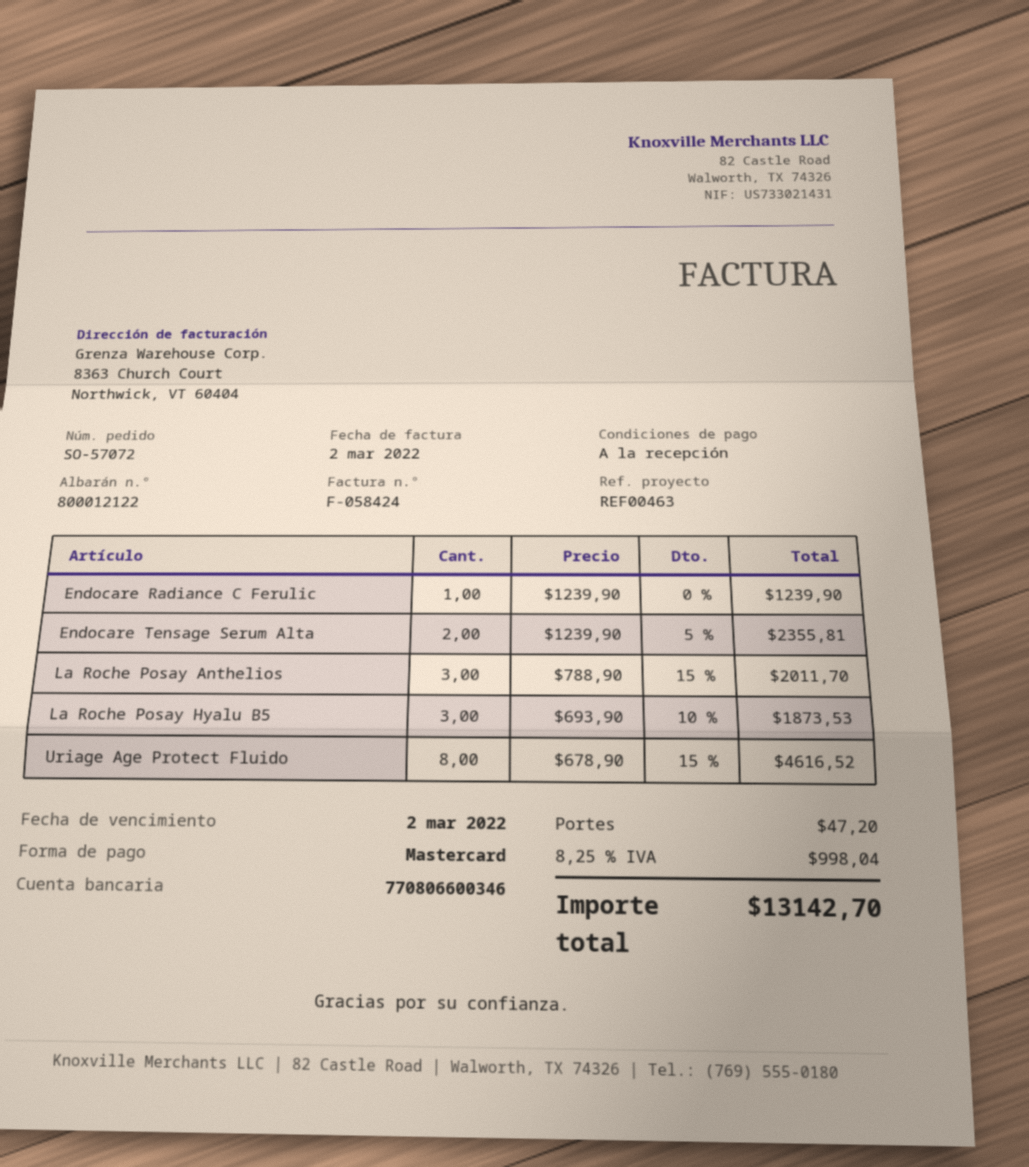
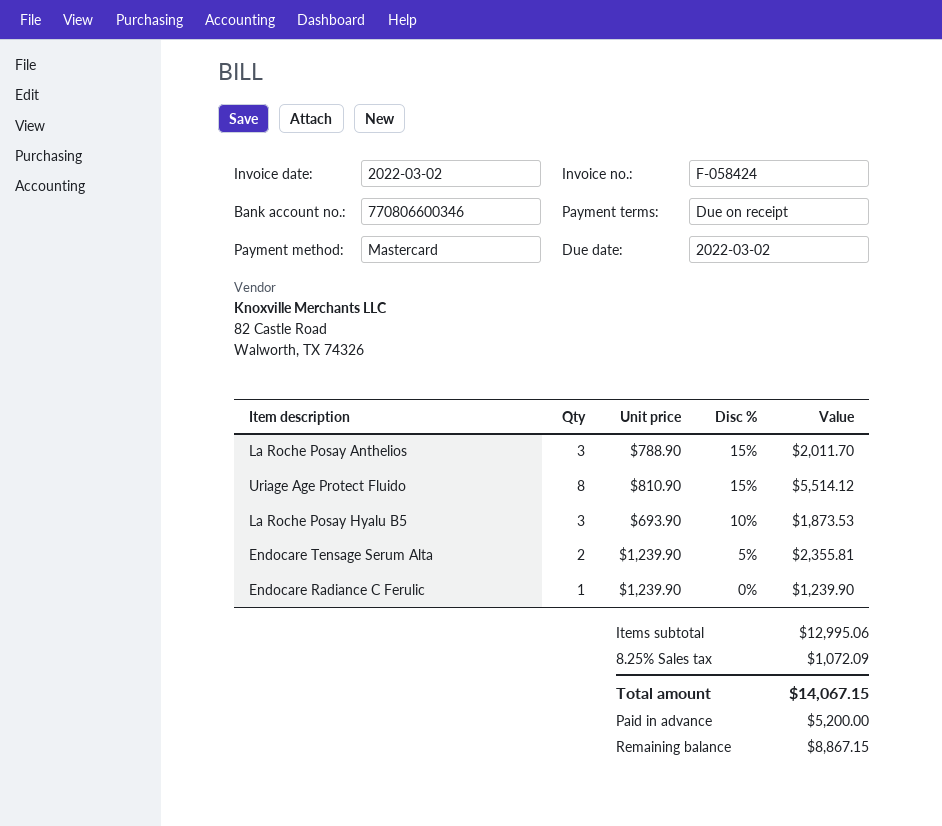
Uriage Age Protect Fluido: 8 x 678.90 - 15% = 4616.52 -> 8 x 810.90 - 15% = 5514.12
shipping: 47.20 -> none
tax: 8.25% = 998.04 -> 8.25% = 1072.09
total: 13142.70 -> 14067.15

